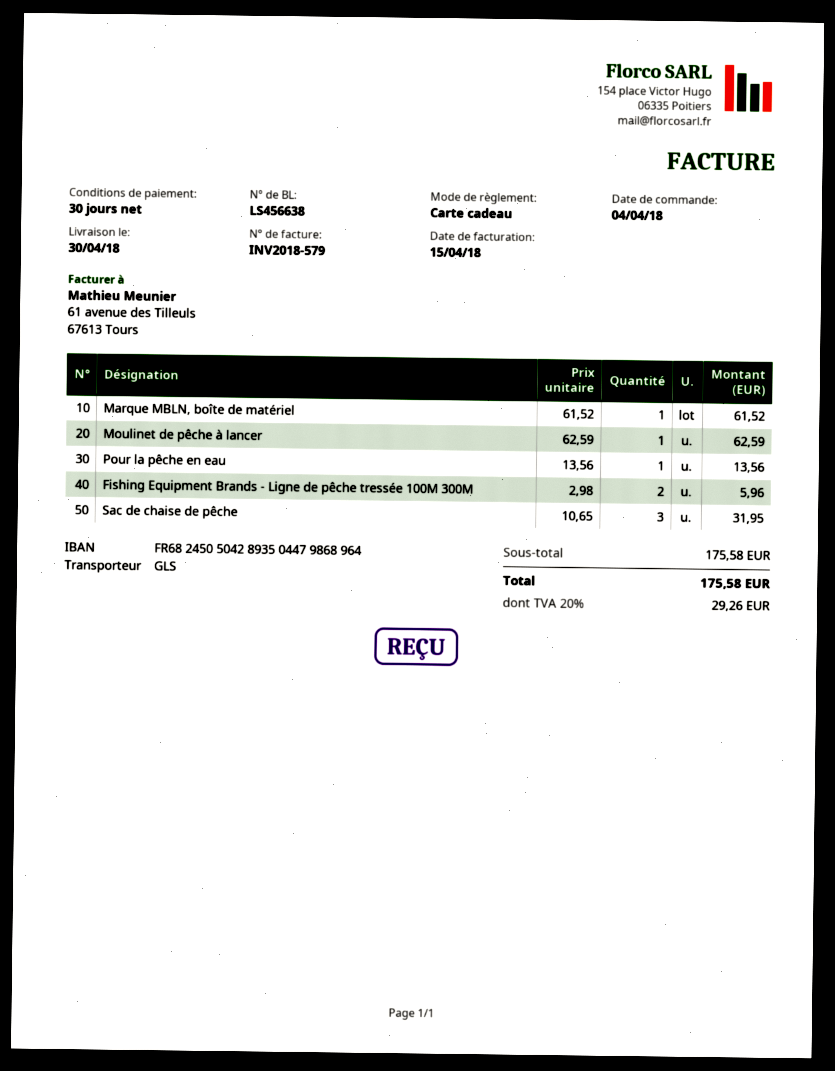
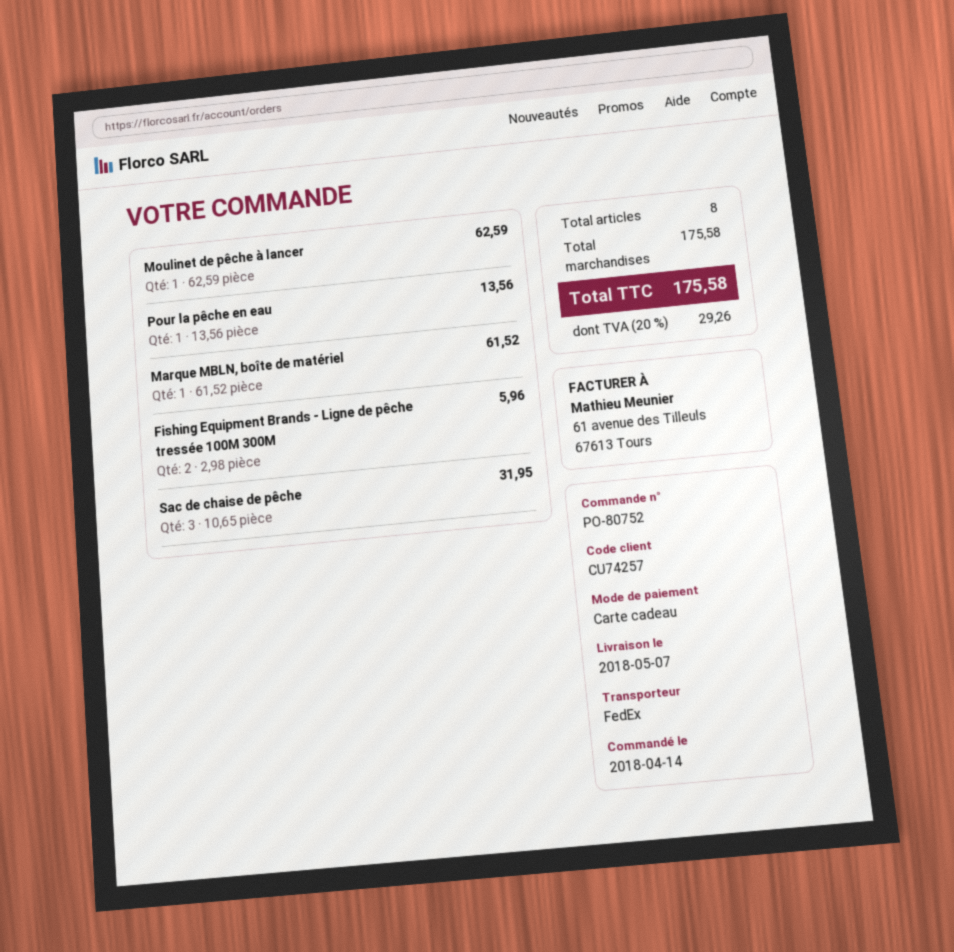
order date: 2018-04-04 -> 2018-04-14
delivery date: 2018-04-30 -> 2018-05-07
shipping method: GLS -> FedEx

